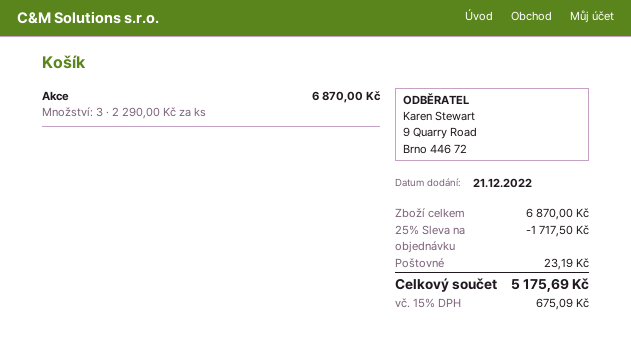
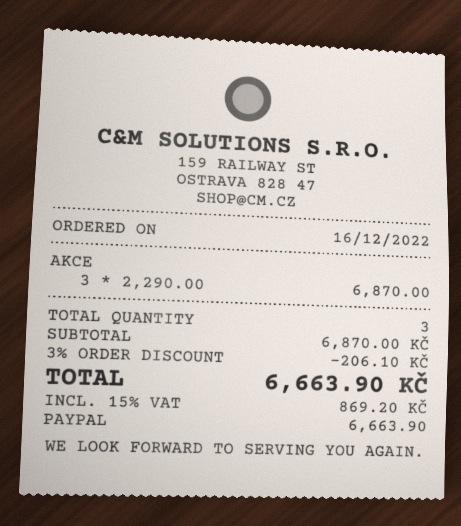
discount: 25% = 1717.50 -> 3% = 206.10
shipping: 23.19 -> none
tax: 15% = 675.09 -> 15% = 869.20
total: 5175.69 -> 6663.90

